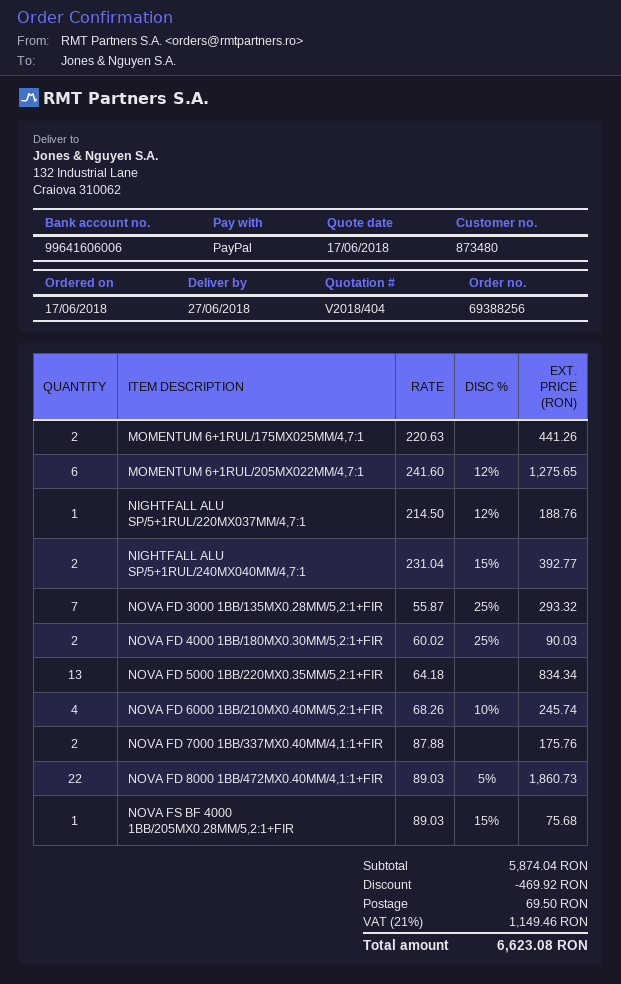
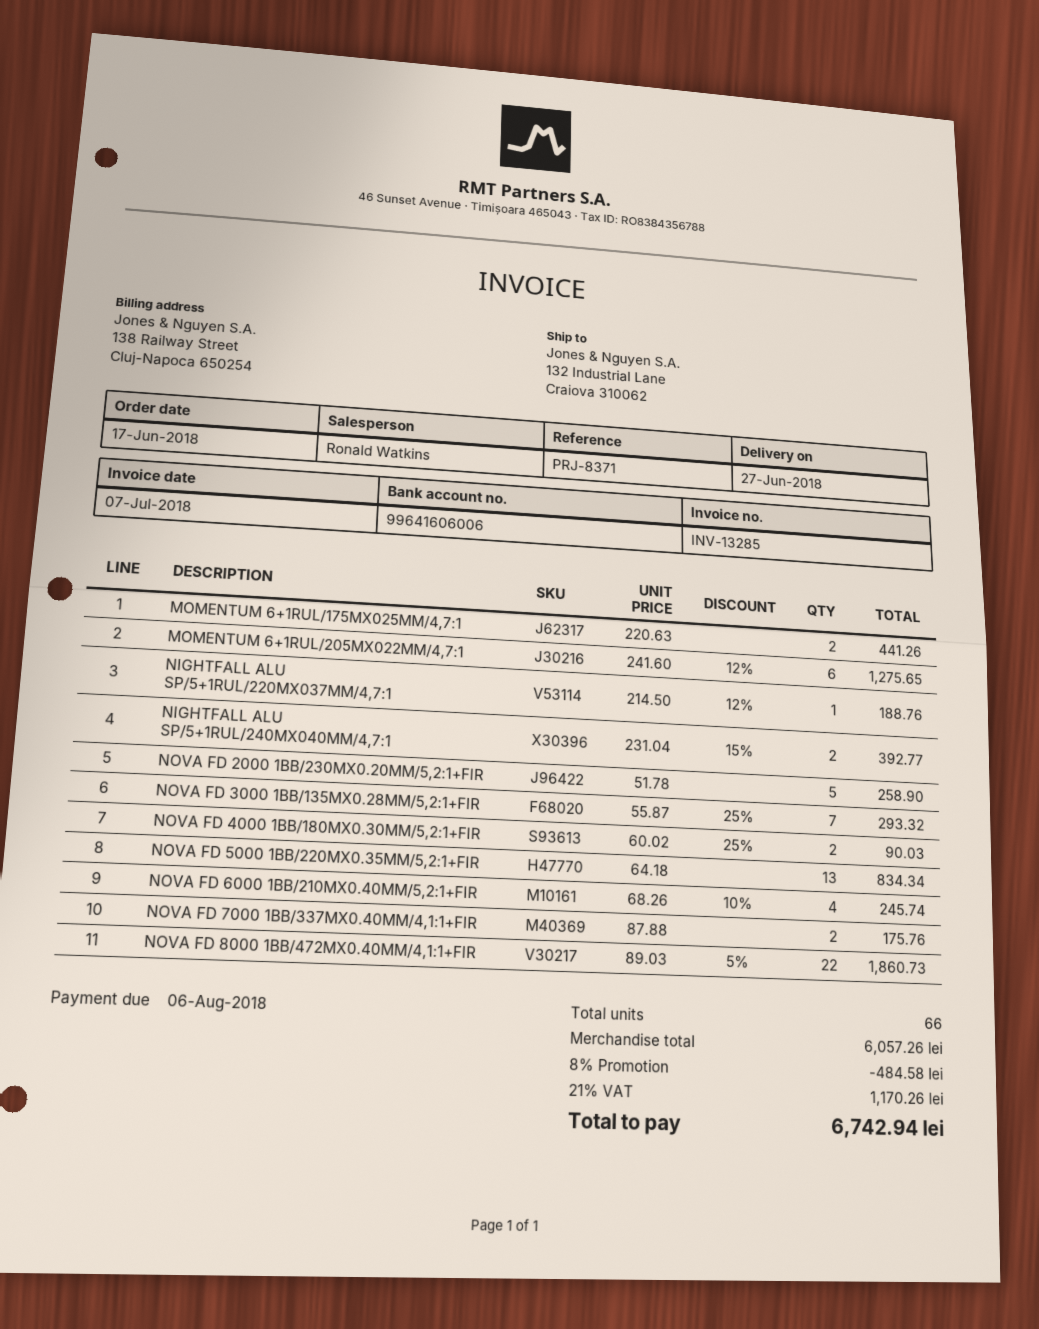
NOVA FS BF 4000 1BB/205MX0.28MM/5,2:1+FIR: 1 x 89.03 - 15% = 75.68 -> none
NOVA FD 2000 1BB/230MX0.20MM/5,2:1+FIR: none -> 5 x 51.78 = 258.90
subtotal: 5874.04 -> 6057.26
discount: 469.92 -> 484.58
shipping: 69.50 -> none
tax: 21% = 1149.46 -> 21% = 1170.26
total: 6623.08 -> 6742.94

